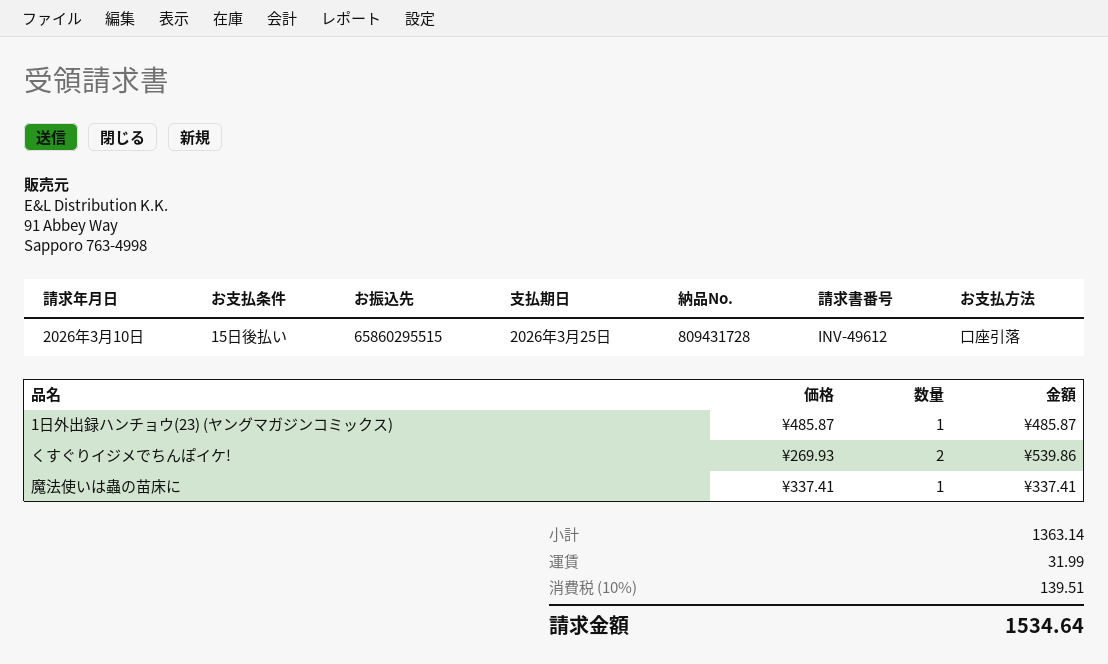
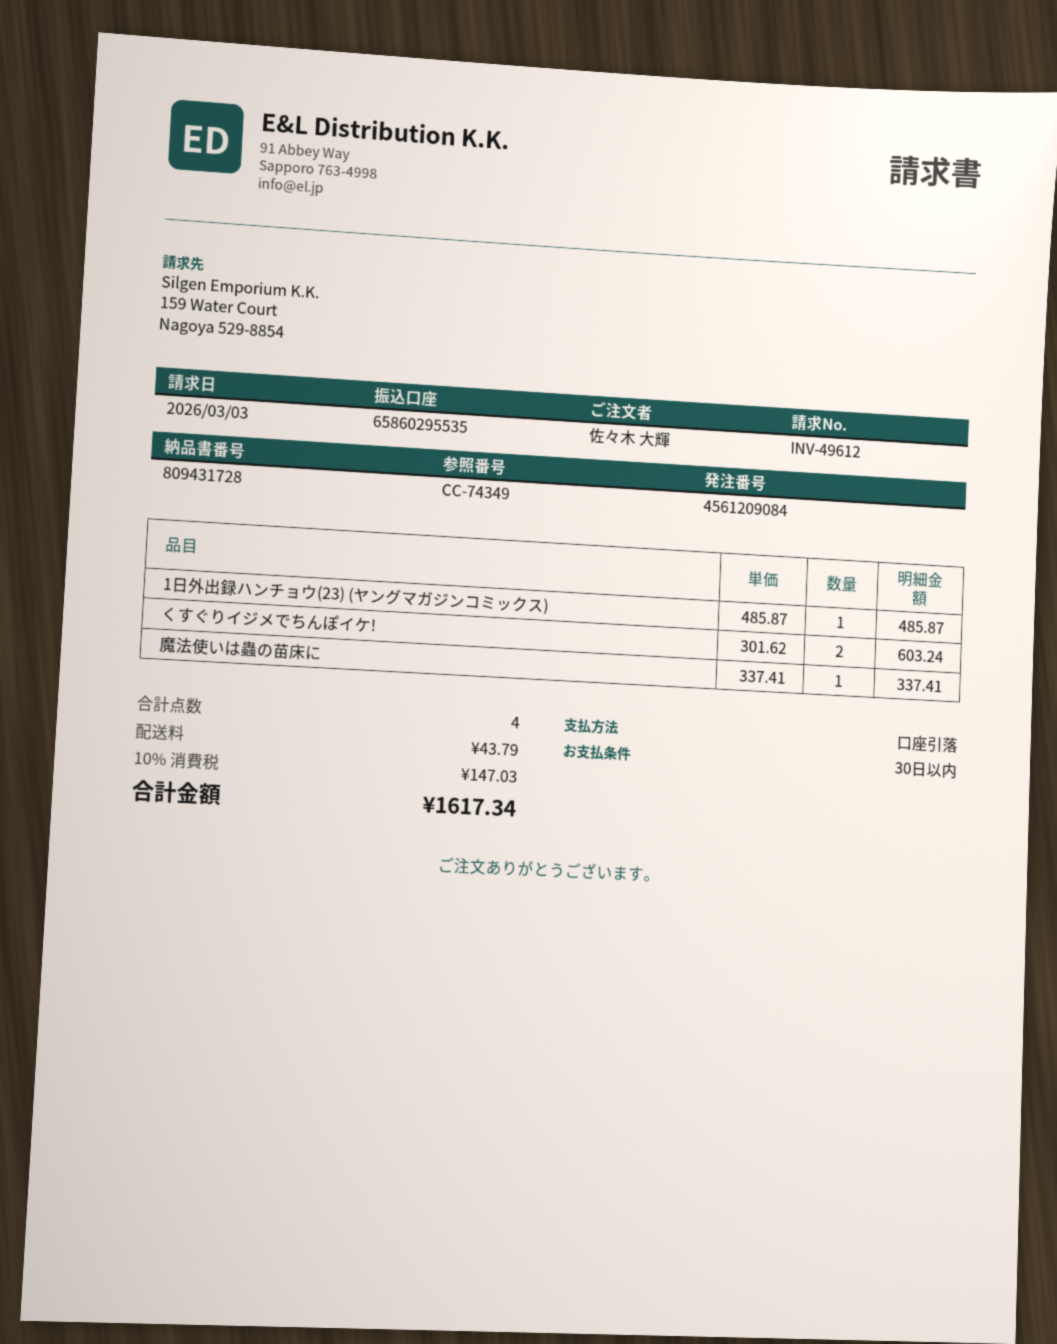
invoice date: 2026-03-10 -> 2026-03-03
payment terms: 15 days -> 30 days
bank account: 65860295515 -> 65860295535
くすぐりイジメでちんぽイケ!: 2 x 269.93 = 539.86 -> 2 x 301.62 = 603.24
shipping: 31.99 -> 43.79
tax: 10% = 139.51 -> 10% = 147.03
total: 1534.64 -> 1617.34

